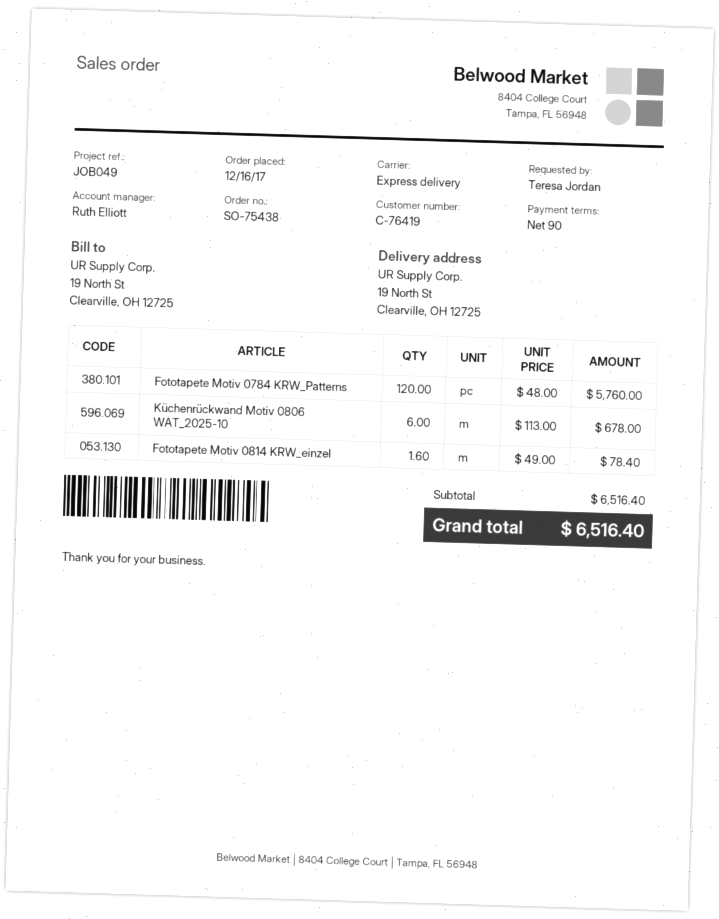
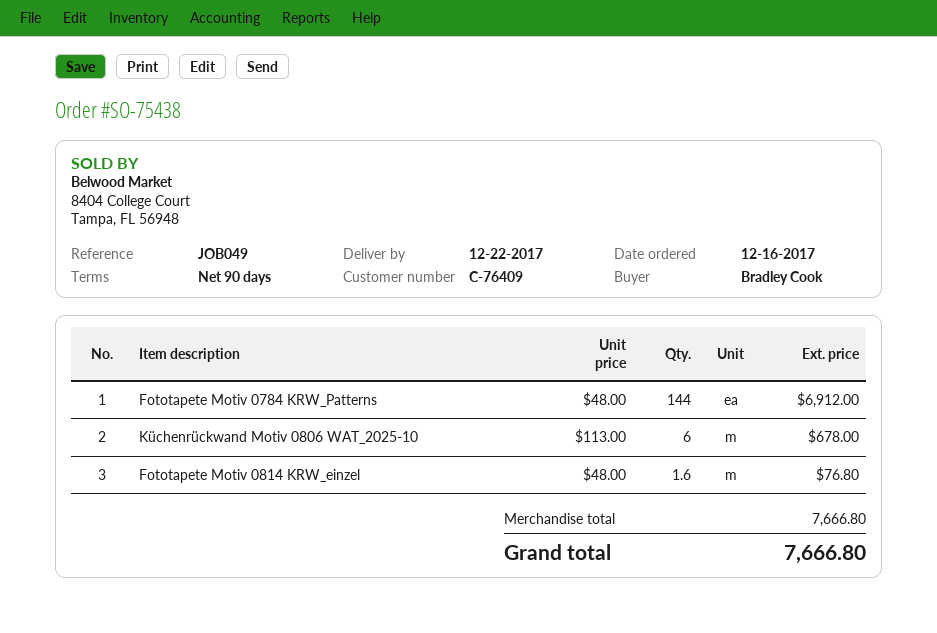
customer number: C-76419 -> C-76409
ordered by: Teresa Jordan -> Bradley Cook
Fototapete Motiv 0784 KRW_Patterns: 120 x 48.00 = 5760.00 -> 144 x 48.00 = 6912.00
Fototapete Motiv 0814 KRW_einzel: 1.6 x 49.00 = 78.40 -> 1.6 x 48.00 = 76.80
subtotal: 6516.40 -> 7666.80
total: 6516.40 -> 7666.80

